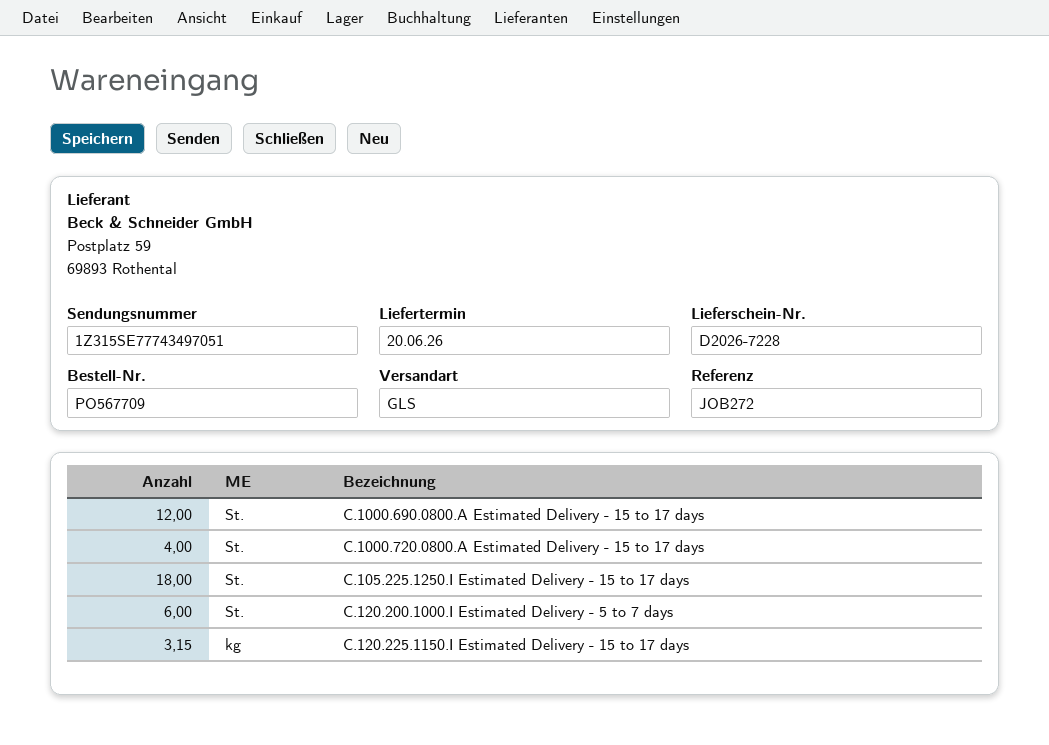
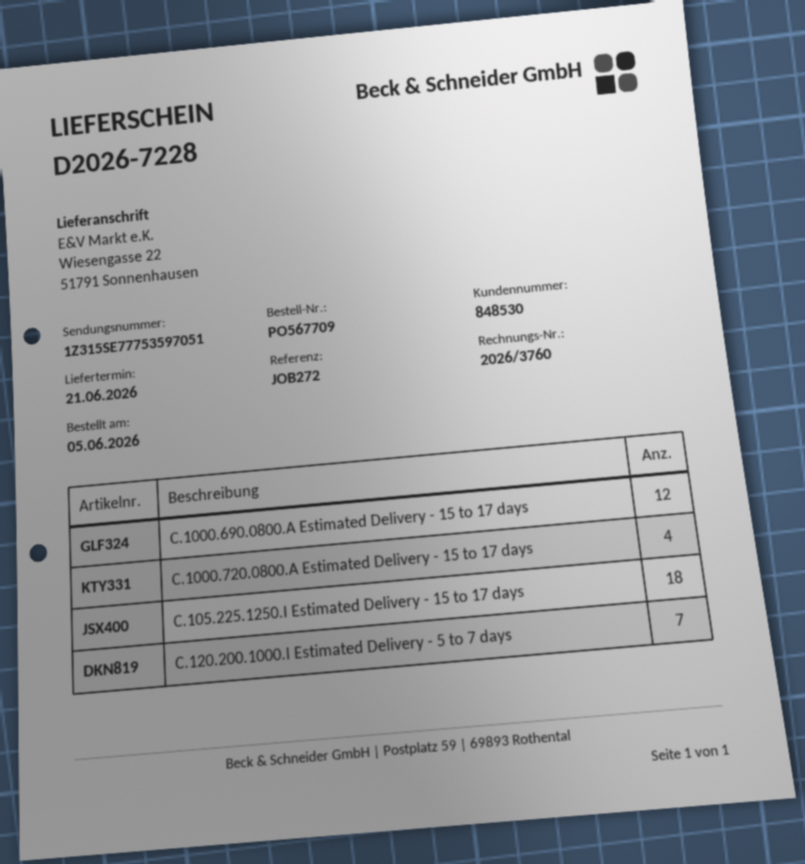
delivery date: 2026-06-20 -> 2026-06-21
tracking number: 1Z315SE77743497051 -> 1Z315SE77753597051
C.120.200.1000.I Estimated Delivery - 5 to 7 days: 6 -> 7
C.120.225.1150.I Estimated Delivery - 15 to 17 days: 3.15 -> none

